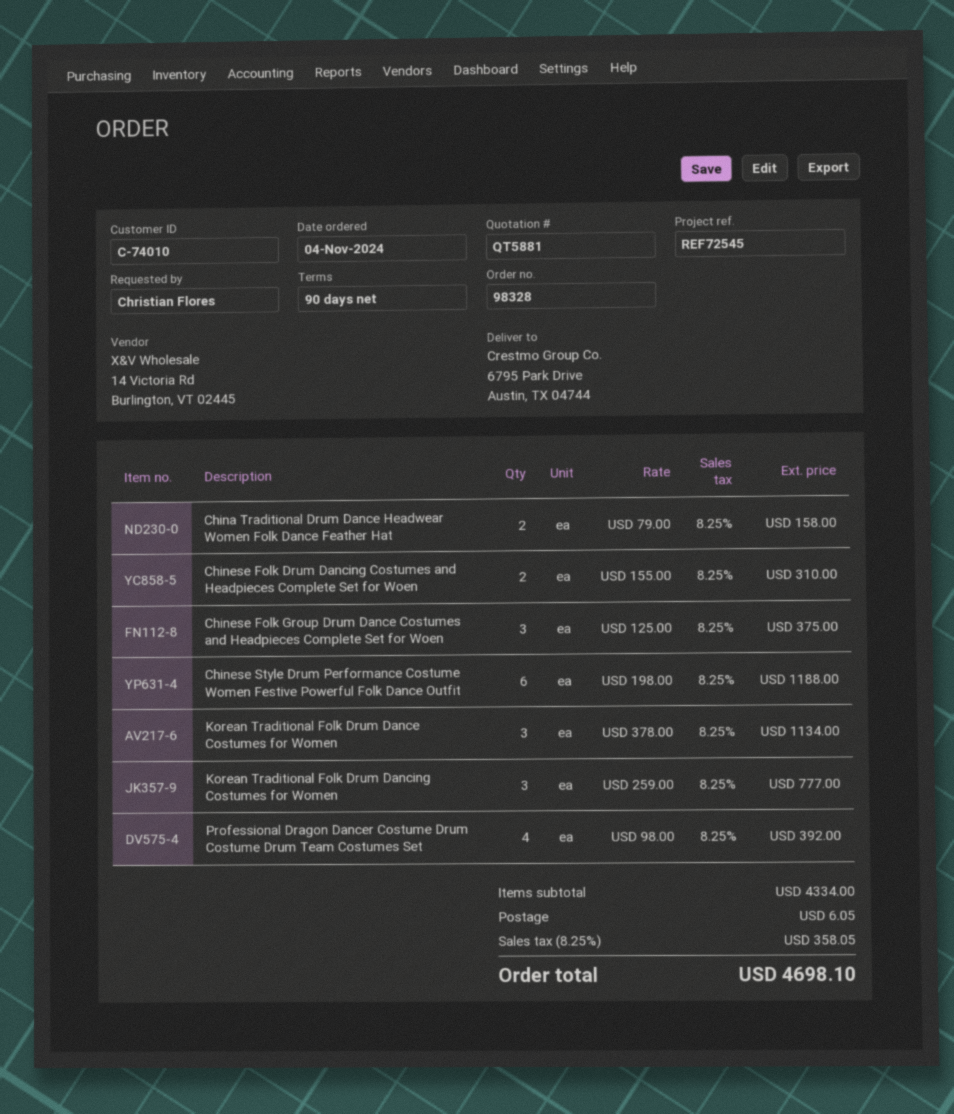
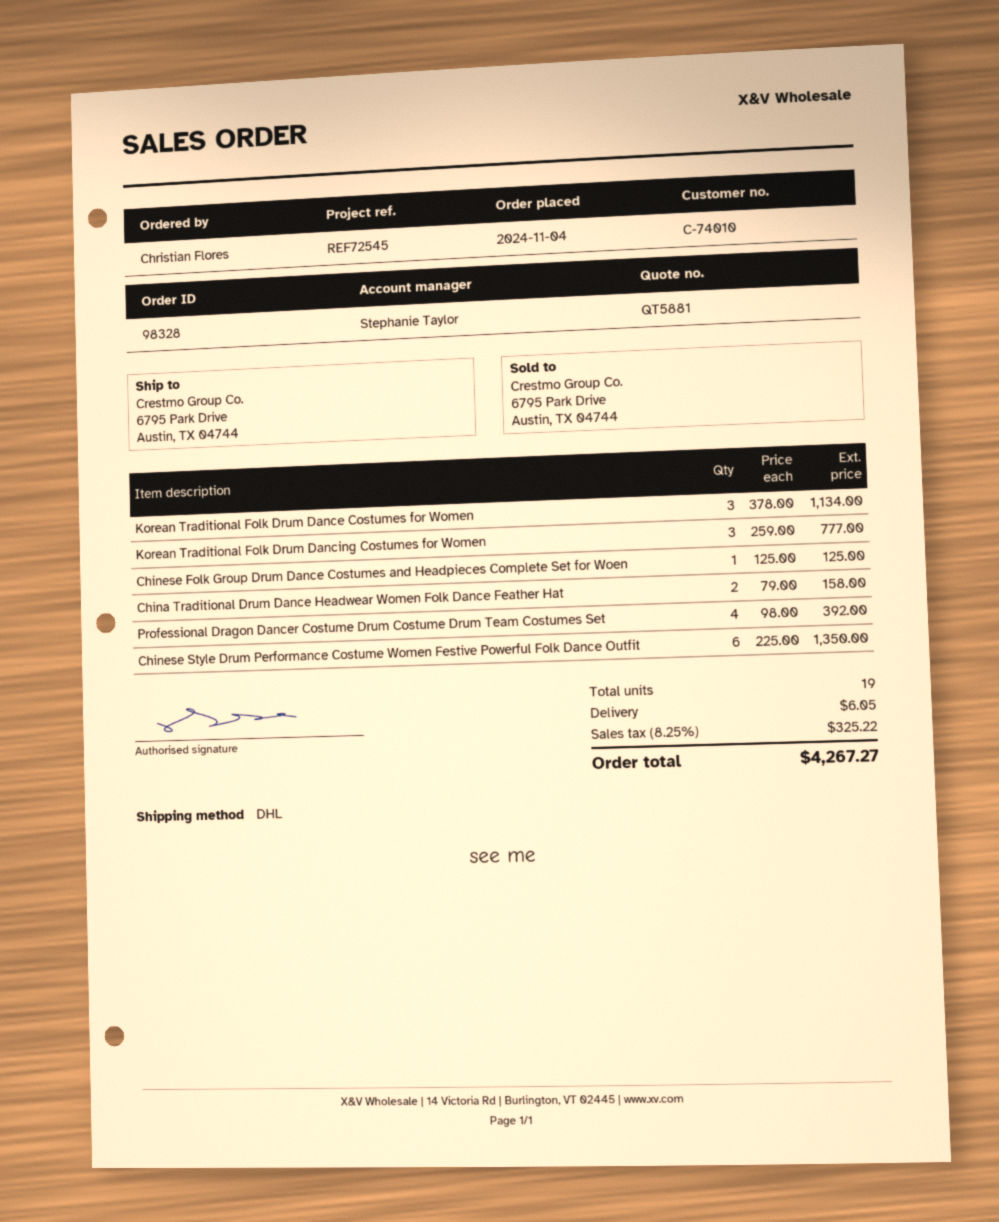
Chinese Folk Drum Dancing Costumes and Headpieces Complete Set for Woen: 2 x 155.00 = 310.00 -> none
Chinese Folk Group Drum Dance Costumes and Headpieces Complete Set for Woen: 3 x 125.00 = 375.00 -> 1 x 125.00 = 125.00
Chinese Style Drum Performance Costume Women Festive Powerful Folk Dance Outfit: 6 x 198.00 = 1188.00 -> 6 x 225.00 = 1350.00
tax: 8.25% = 358.05 -> 8.25% = 325.22
total: 4698.10 -> 4267.27

